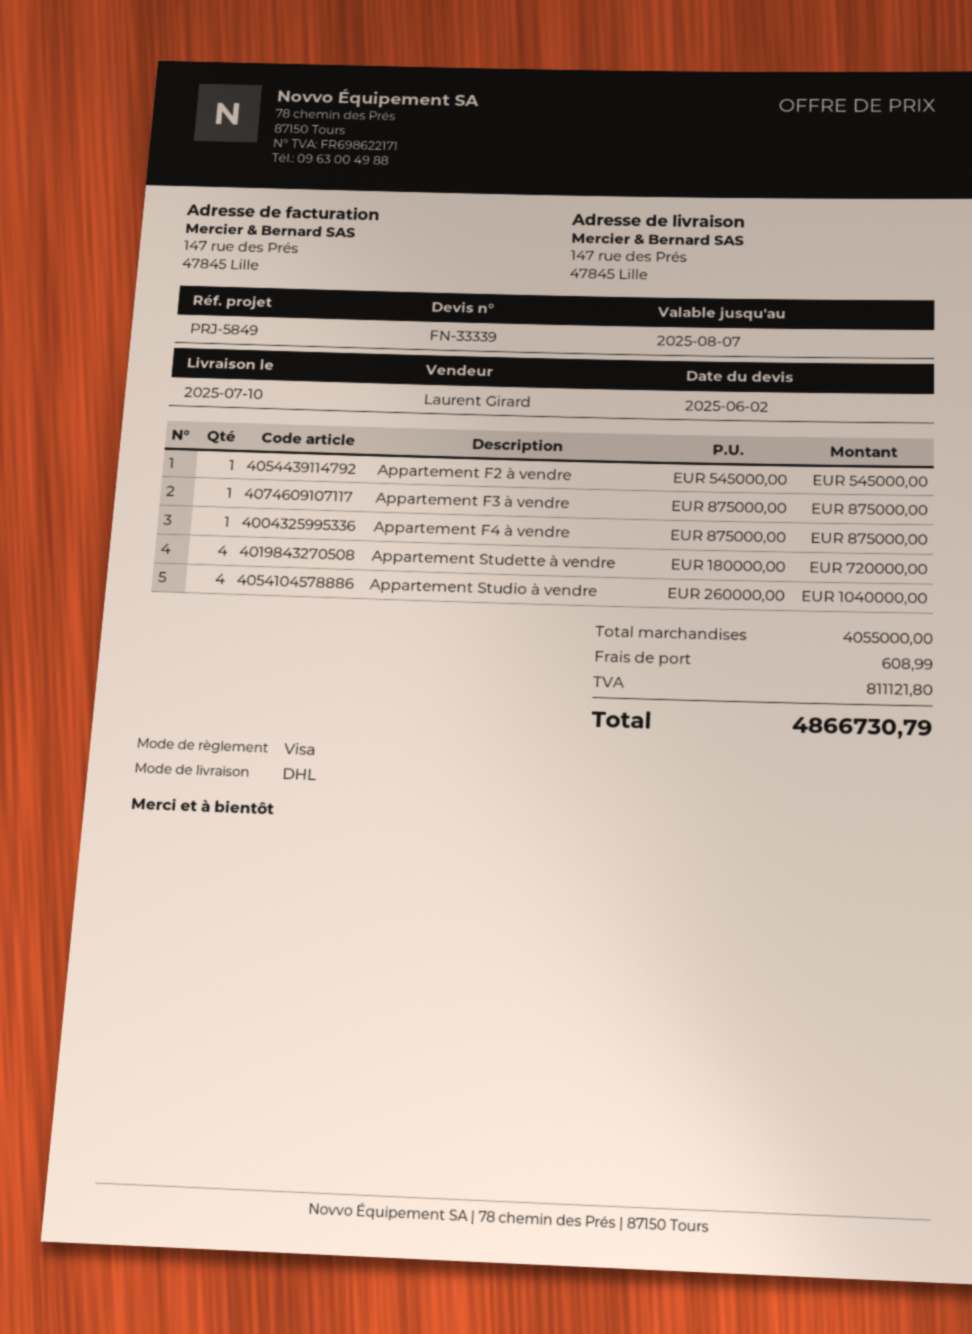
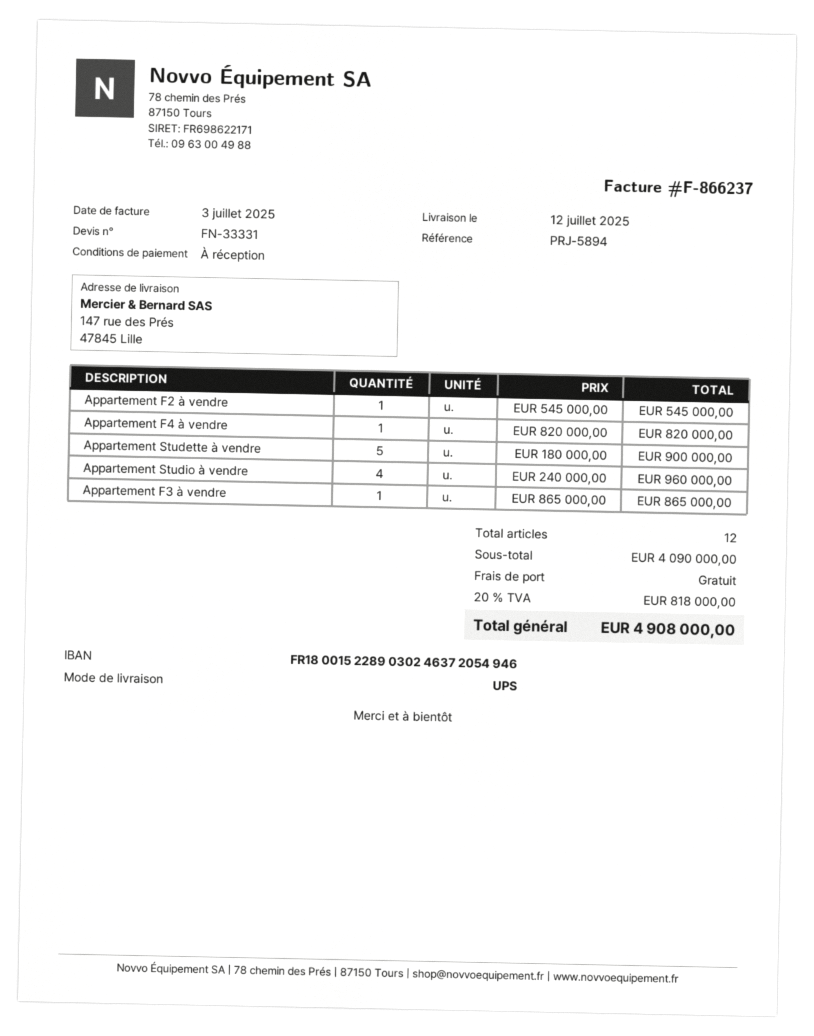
quote number: FN-33339 -> FN-33331
delivery date: 2025-07-10 -> 2025-07-12
reference: PRJ-5849 -> PRJ-5894
shipping method: DHL -> UPS
Appartement F3 à vendre: 1 x 875000.00 = 875000.00 -> 1 x 865000.00 = 865000.00
Appartement F4 à vendre: 1 x 875000.00 = 875000.00 -> 1 x 820000.00 = 820000.00
Appartement Studette à vendre: 4 x 180000.00 = 720000.00 -> 5 x 180000.00 = 900000.00
Appartement Studio à vendre: 4 x 260000.00 = 1040000.00 -> 4 x 240000.00 = 960000.00
subtotal: 4055000.00 -> 4090000.00
shipping: 608.99 -> 0.00
tax: 811121.80 -> 818000.00
total: 4866730.79 -> 4908000.00

